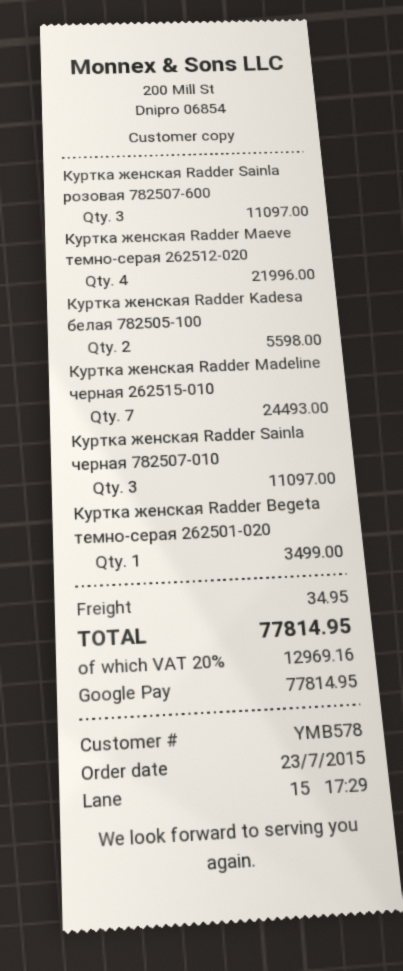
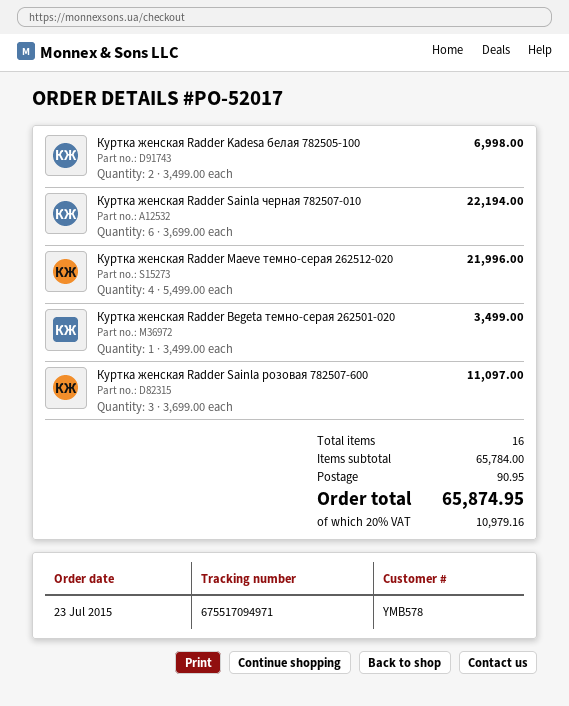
Куртка женская Radder Kadesa белая 782505-100: 2 for 5598.00 -> 2 for 6998.00
Куртка женская Radder Madeline черная 262515-010: 7 for 24493.00 -> none
Куртка женская Radder Sainla черная 782507-010: 3 for 11097.00 -> 6 for 22194.00
shipping: 34.95 -> 90.95
tax: 20% = 12969.16 -> 20% = 10979.16
total: 77814.95 -> 65874.95

